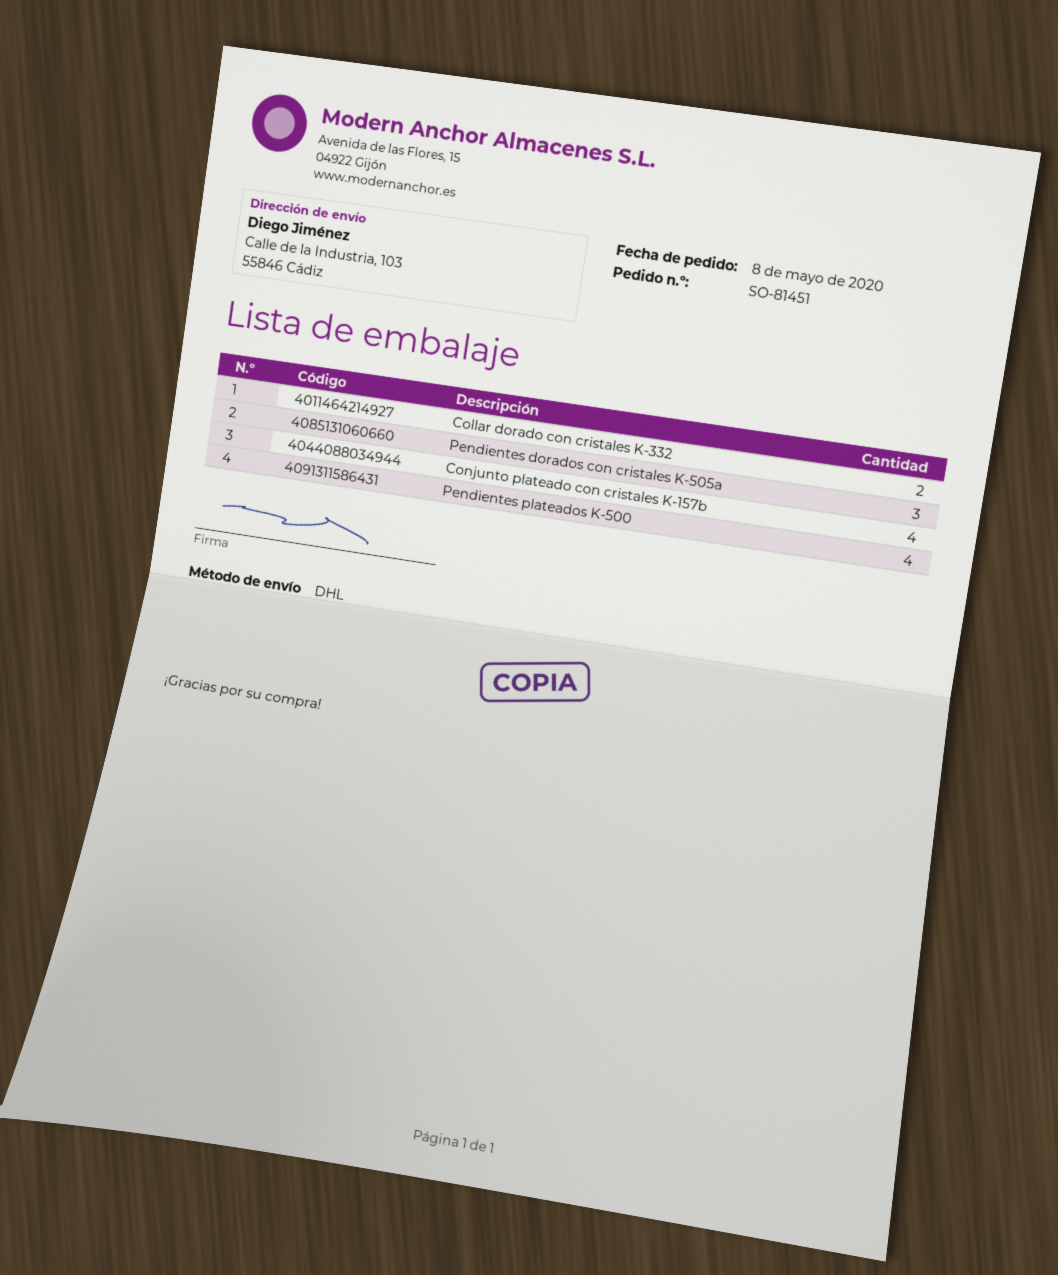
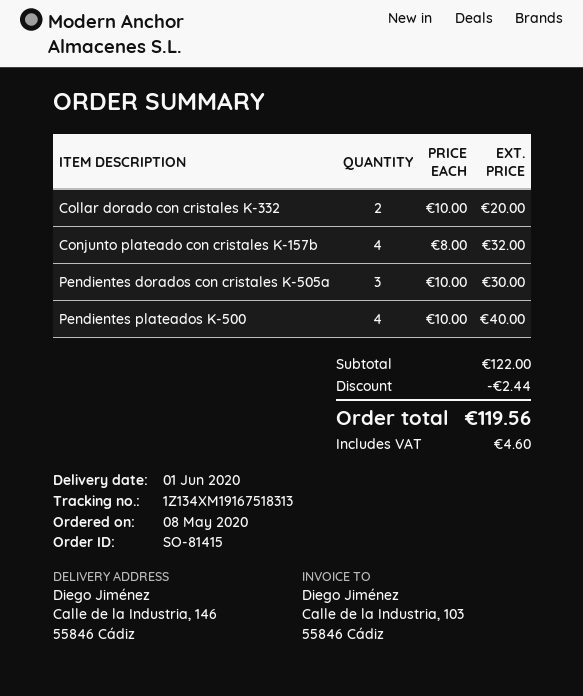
order number: SO-81451 -> SO-81415
ship to: Calle de la Industria, 103, 55846 Cádiz -> Calle de la Industria, 146, 55846 Cádiz

